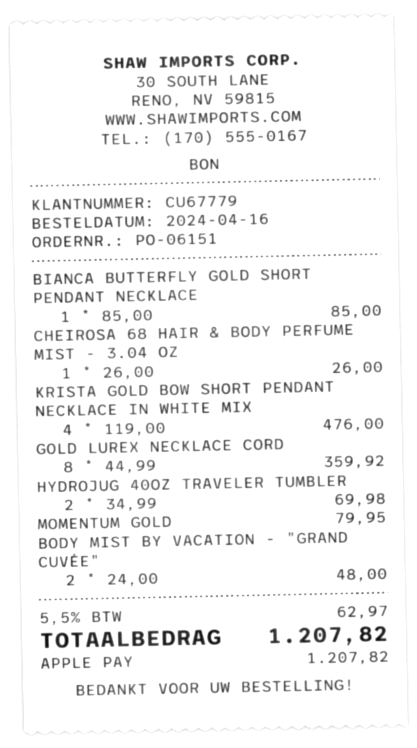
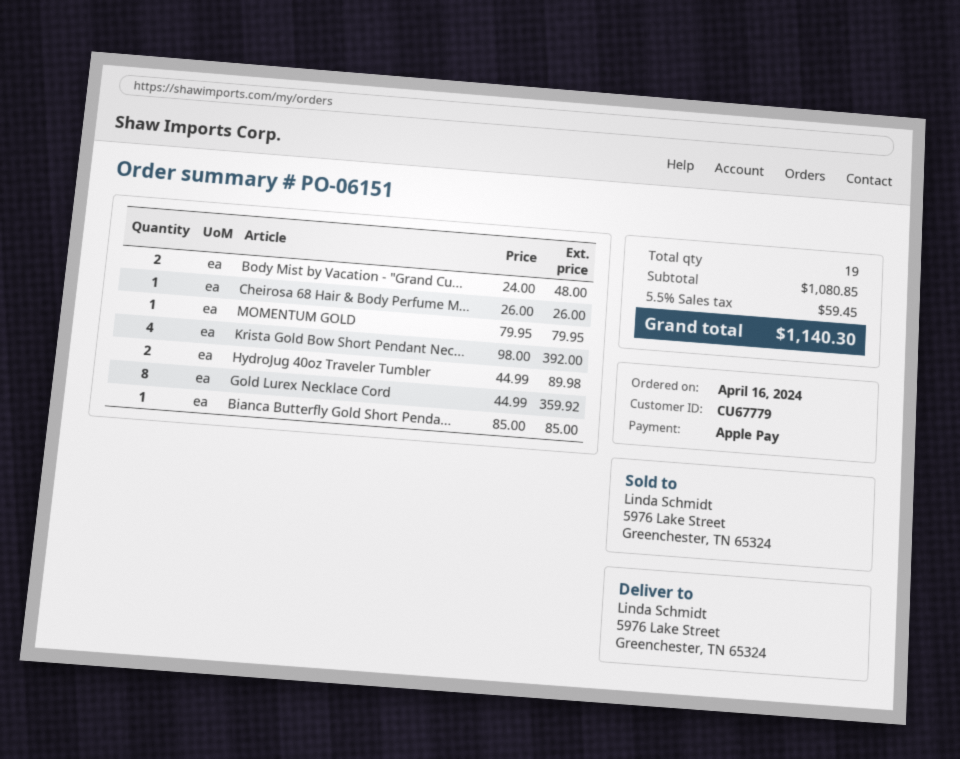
KRISTA GOLD BOW SHORT PENDANT NECKLACE IN WHITE MIX: 4 x 119.00 = 476.00 -> 4 x 98.00 = 392.00
HYDROJUG 40OZ TRAVELER TUMBLER: 2 x 34.99 = 69.98 -> 2 x 44.99 = 89.98
tax: 5.5% = 62.97 -> 5.5% = 59.45
total: 1207.82 -> 1140.30

